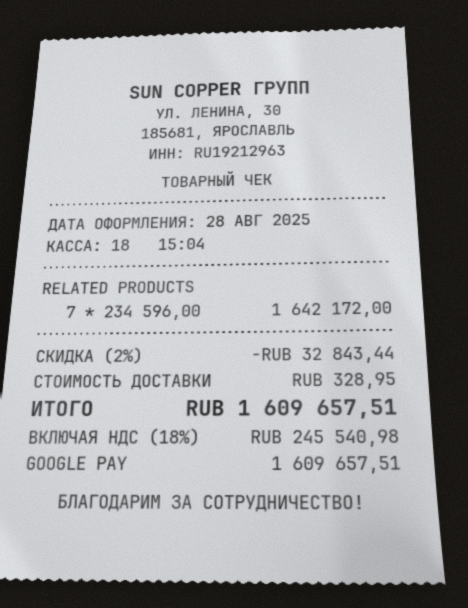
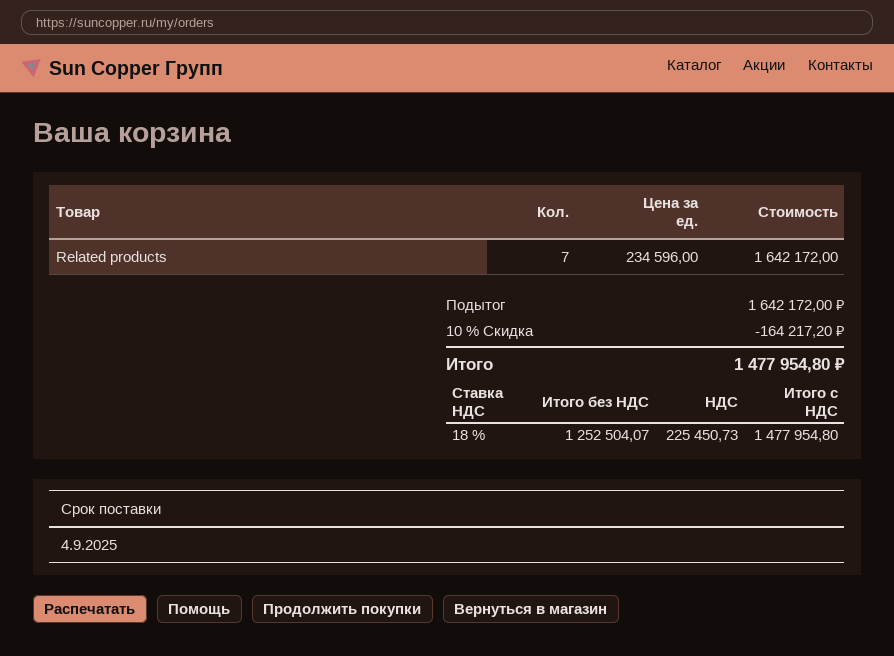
discount: 2% = 32843.44 -> 10% = 164217.20
shipping: 328.95 -> none
tax: 18% = 245540.98 -> 18% = 225450.73
total: 1609657.51 -> 1477954.80

